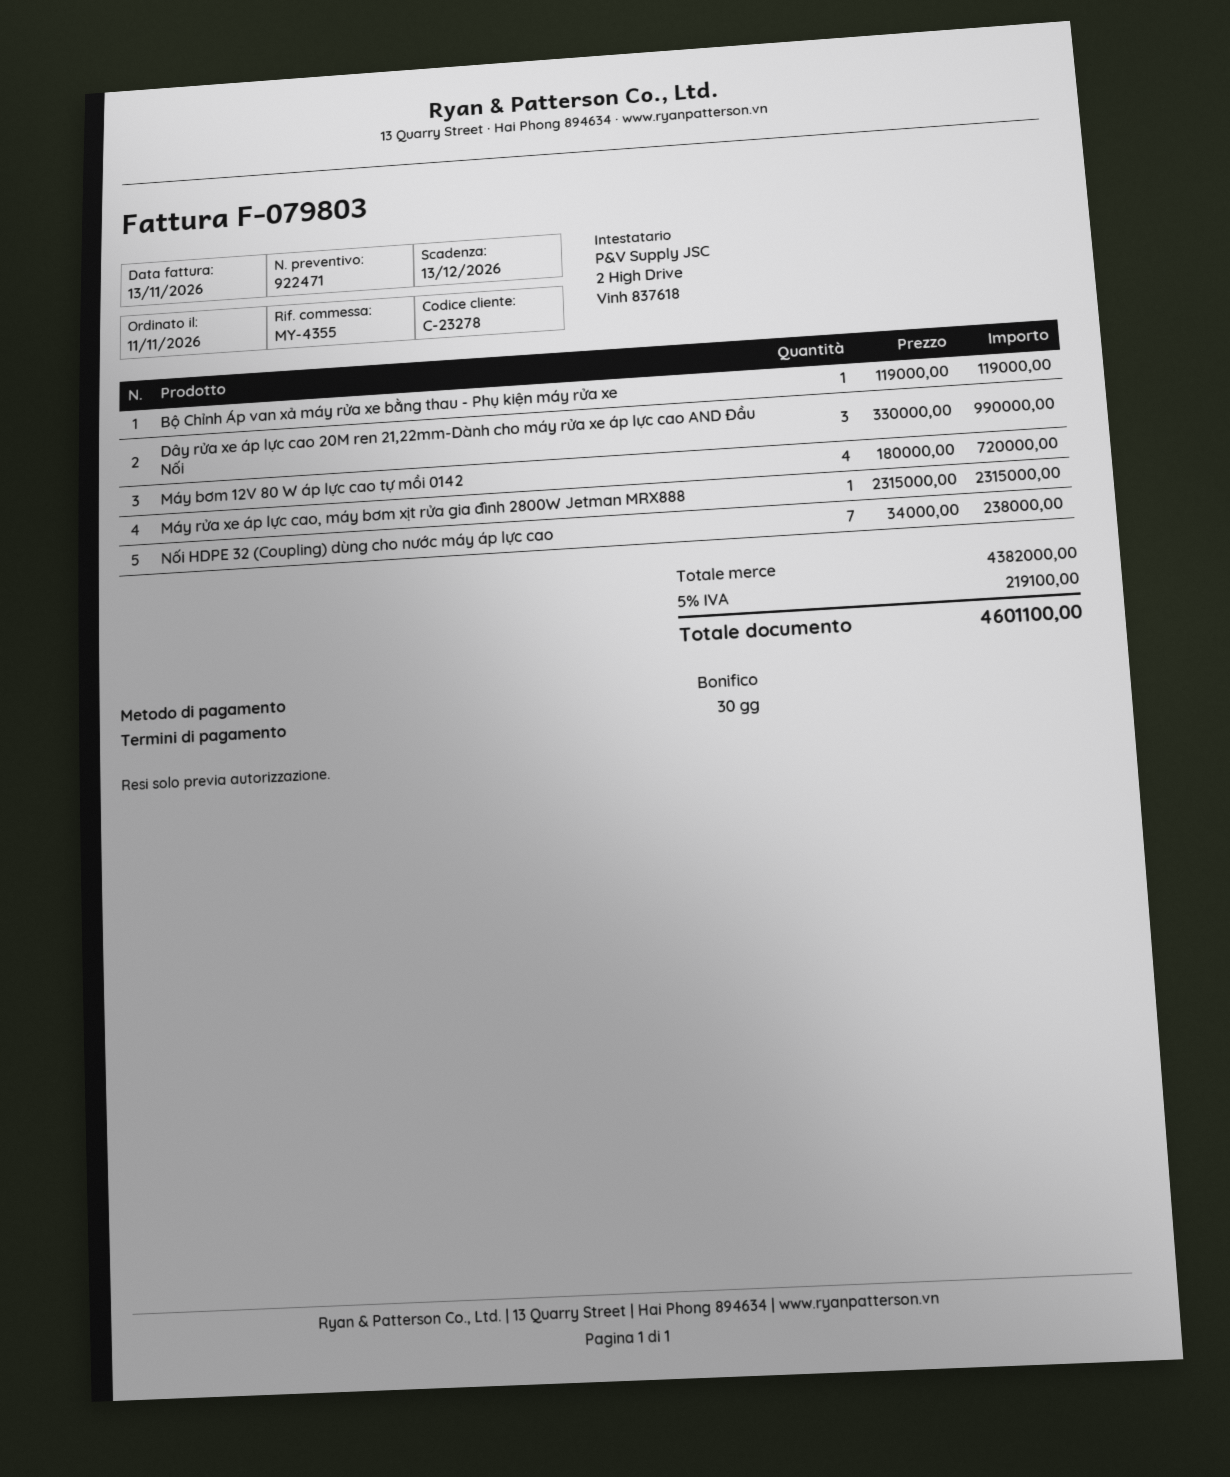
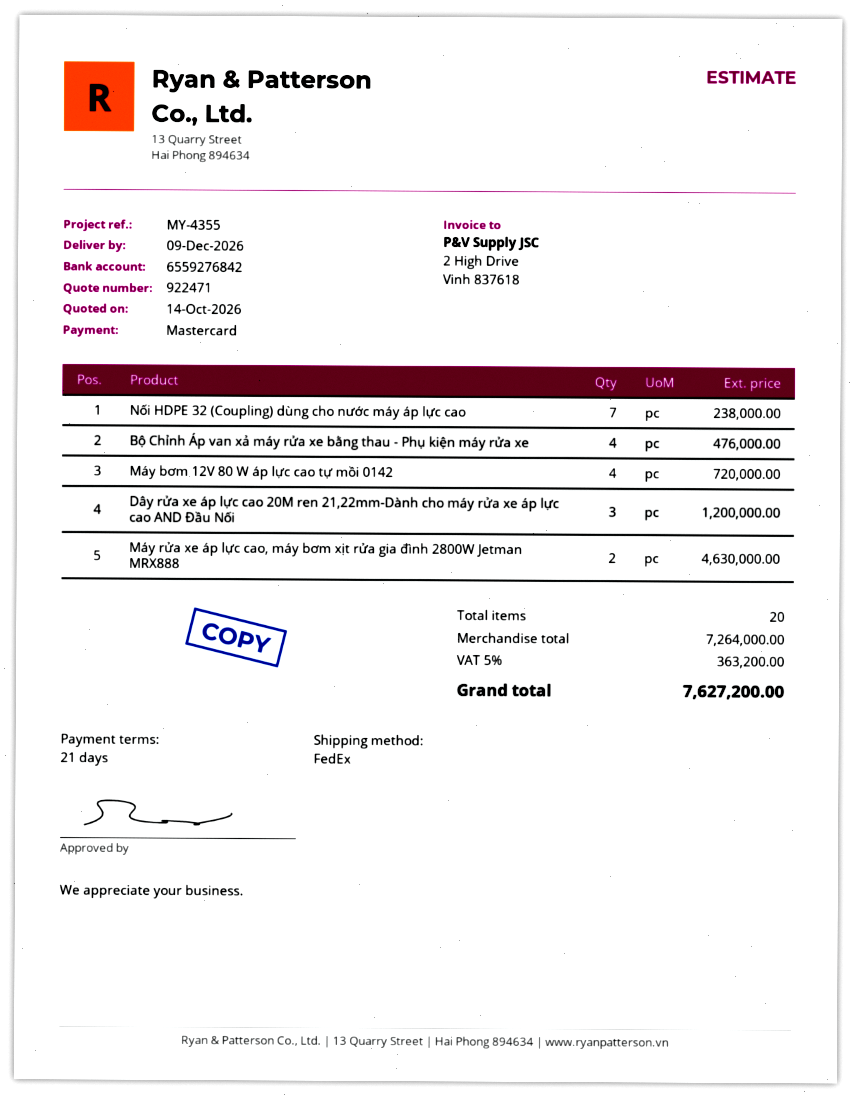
payment terms: 30 days -> 21 days
payment method: bank transfer -> Mastercard
Bộ Chỉnh Áp van xả máy rửa xe bằng thau - Phụ kiện máy rửa xe: 1 for 119000.00 -> 4 for 476000.00
Dây rửa xe áp lực cao 20M ren 21,22mm-Dành cho máy rửa xe áp lực cao AND Đầu Nối: 3 for 990000.00 -> 3 for 1200000.00
Máy rửa xe áp lực cao, máy bơm xịt rửa gia đình 2800W Jetman MRX888: 1 for 2315000.00 -> 2 for 4630000.00
subtotal: 4382000.00 -> 7264000.00
tax: 5% = 219100.00 -> 5% = 363200.00
total: 4601100.00 -> 7627200.00

